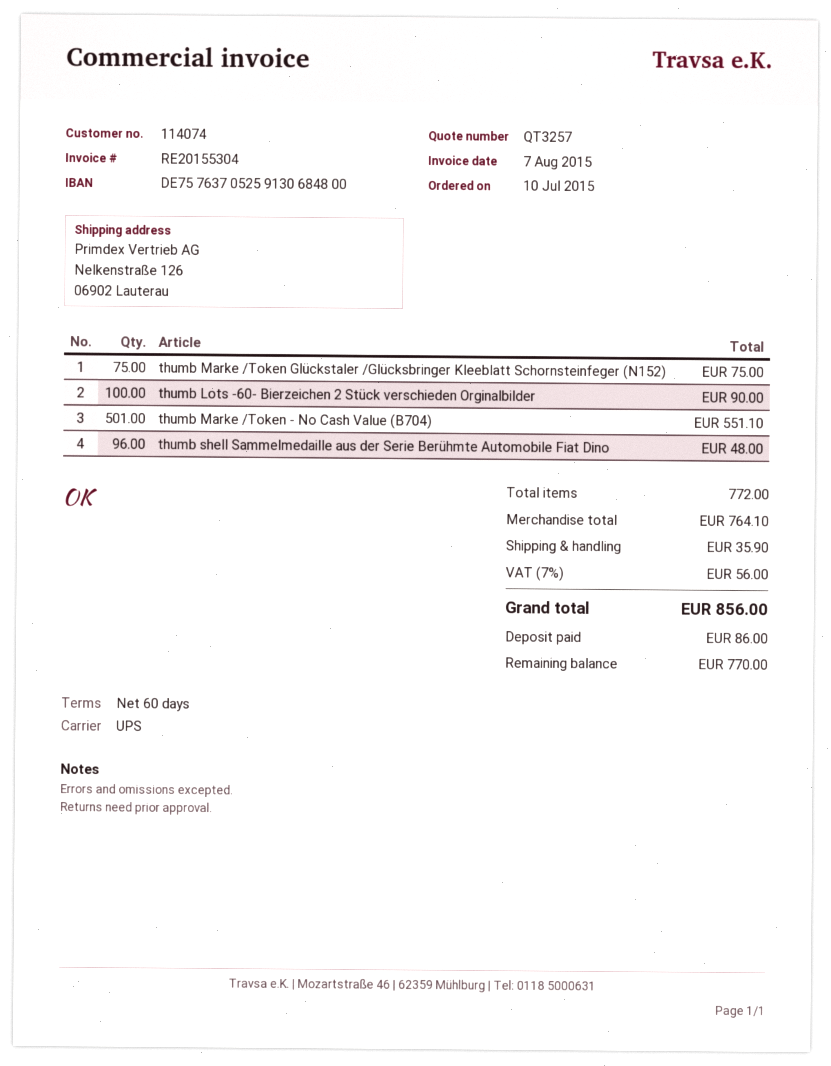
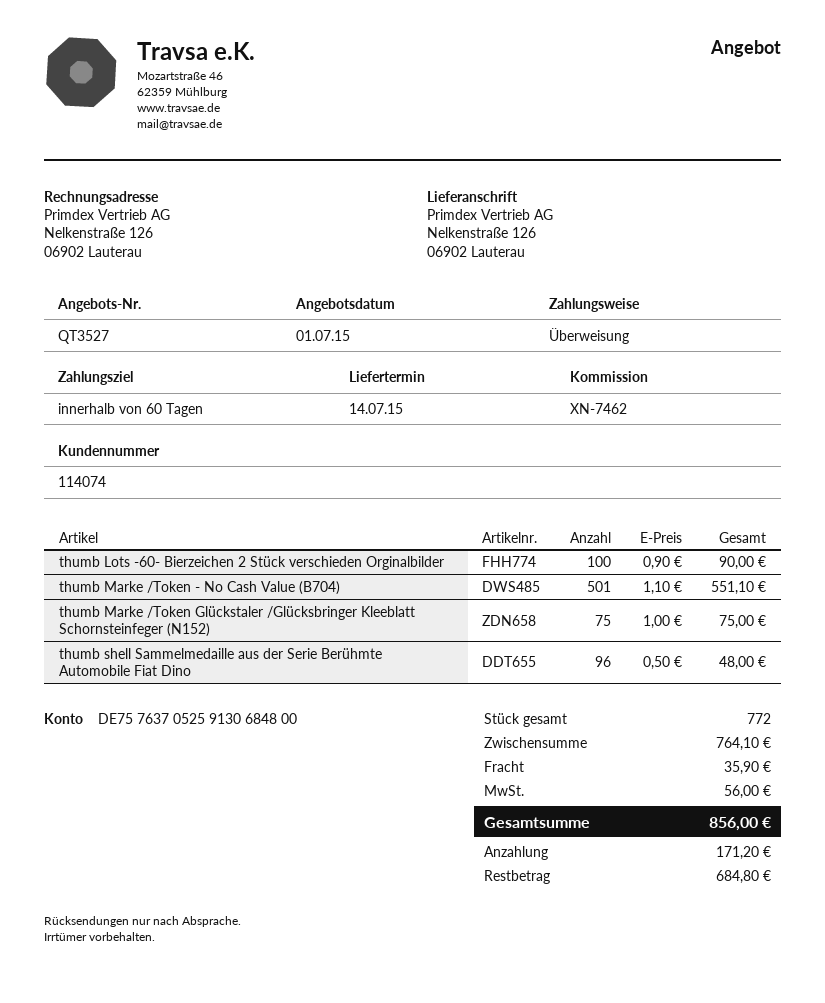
quote number: QT3257 -> QT3527
deposit: 86.00 -> 171.20
balance: 770.00 -> 684.80

